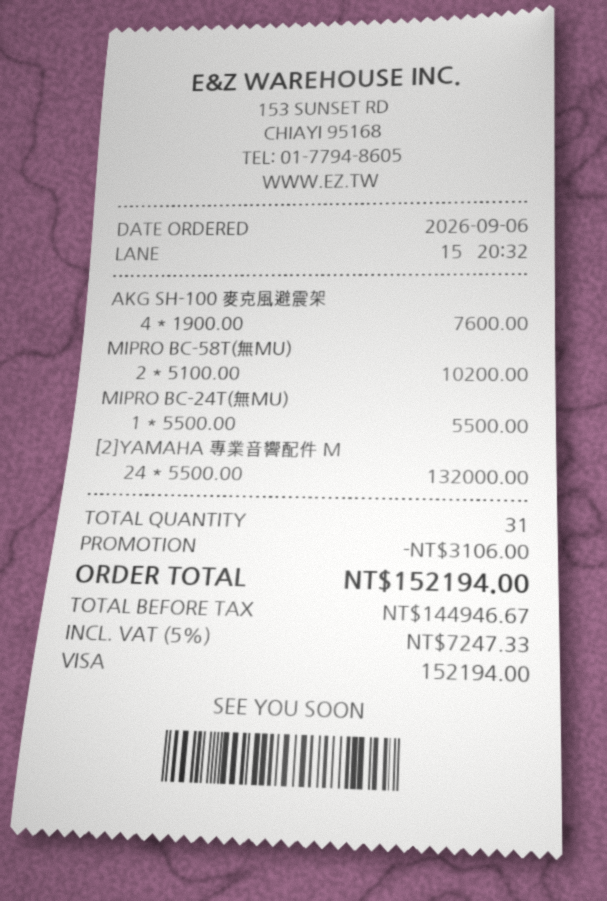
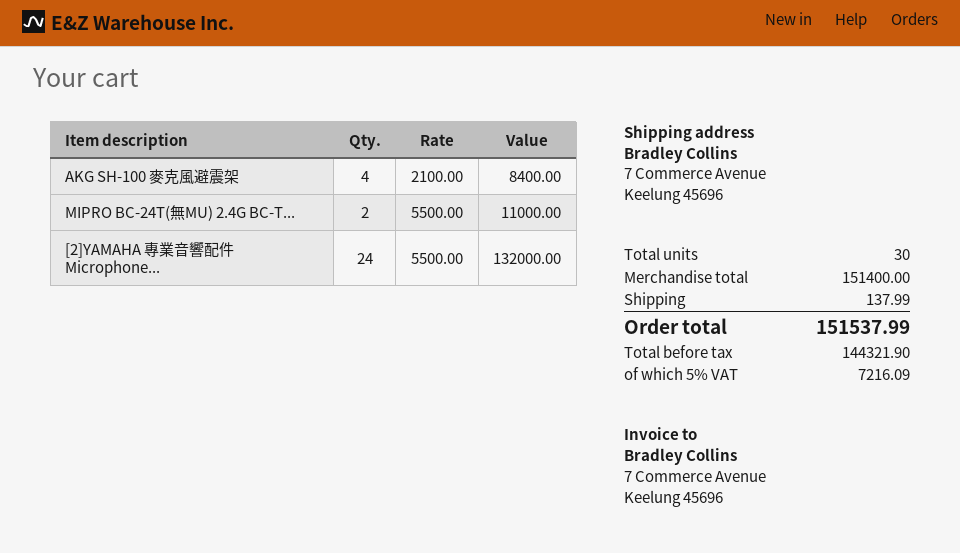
AKG SH-100 麥克風避震架: 4 x 1900.00 = 7600.00 -> 4 x 2100.00 = 8400.00
MIPRO BC-58T(無MU): 2 x 5100.00 = 10200.00 -> none
MIPRO BC-24T(無MU): 1 x 5500.00 = 5500.00 -> 2 x 5500.00 = 11000.00
total quantity: 31 -> 30
discount: 3106.00 -> none
shipping: none -> 137.99
net: 144946.67 -> 144321.90
tax: 5% = 7247.33 -> 5% = 7216.09
total: 152194.00 -> 151537.99

